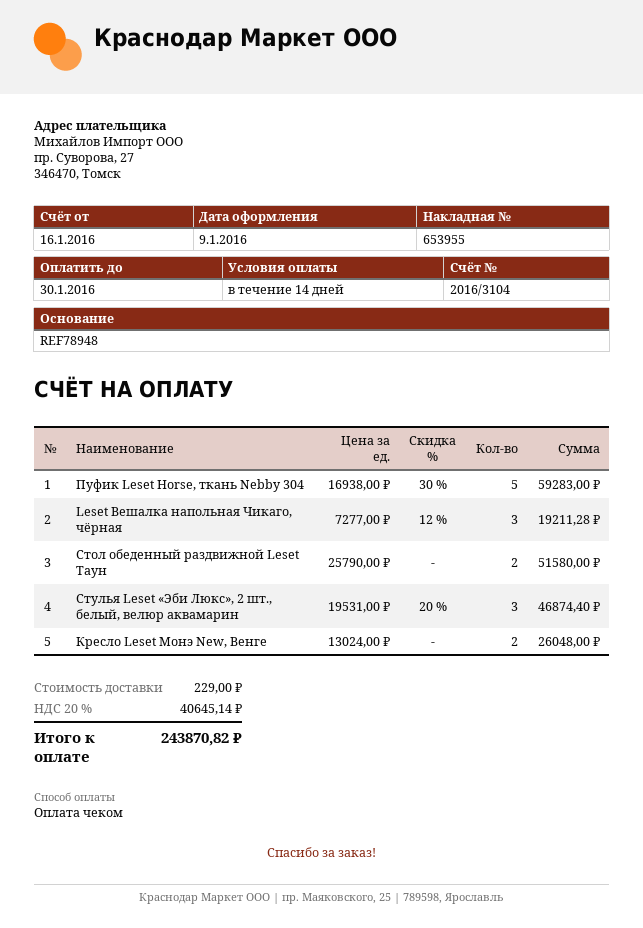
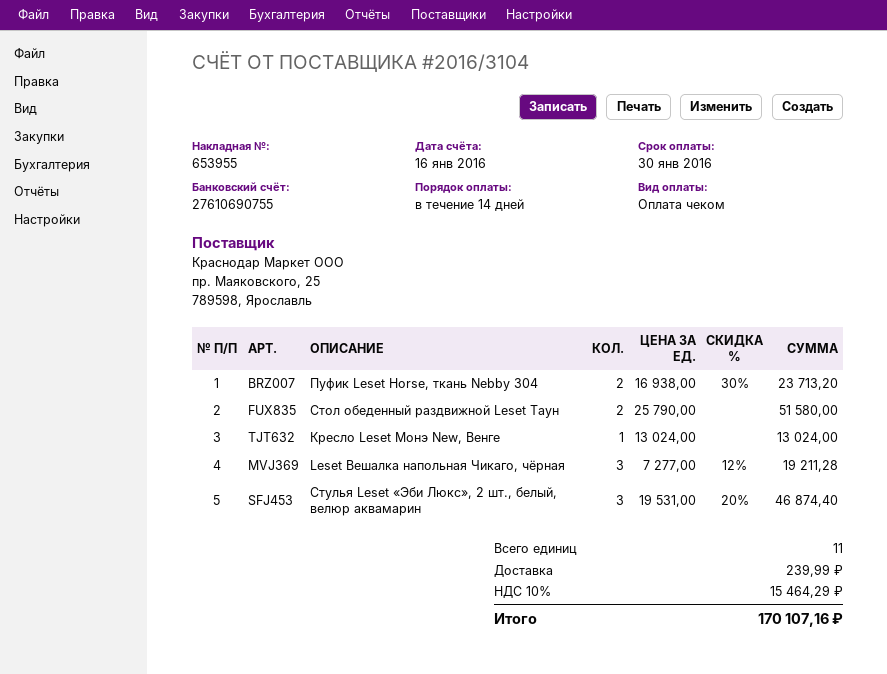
Пуфик Leset Horse, ткань Nebby 304: 5 x 16938.00 - 30% = 59283.00 -> 2 x 16938.00 - 30% = 23713.20
Кресло Leset Монэ New, Венге: 2 x 13024.00 = 26048.00 -> 1 x 13024.00 = 13024.00
shipping: 229.00 -> 239.99
tax: 20% = 40645.14 -> 10% = 15464.29
total: 243870.82 -> 170107.16

